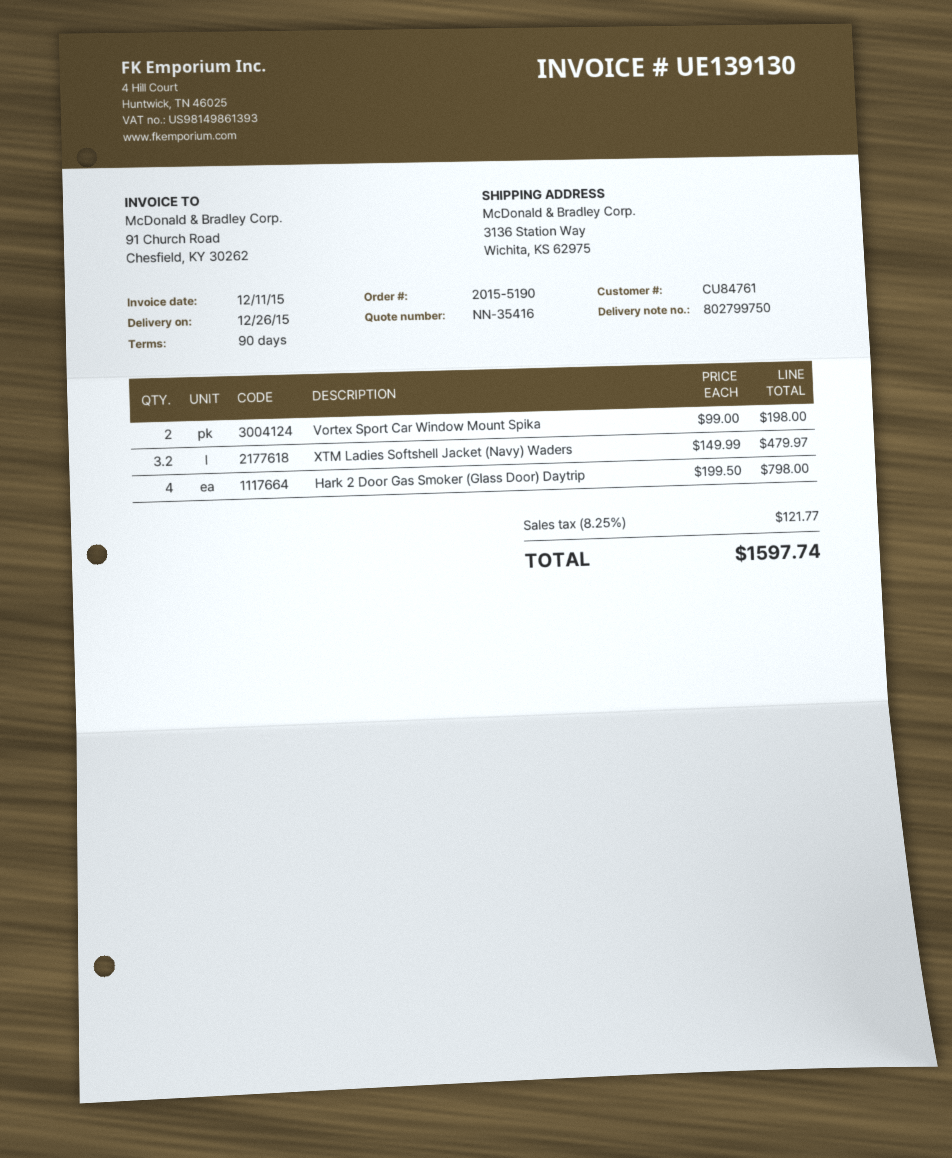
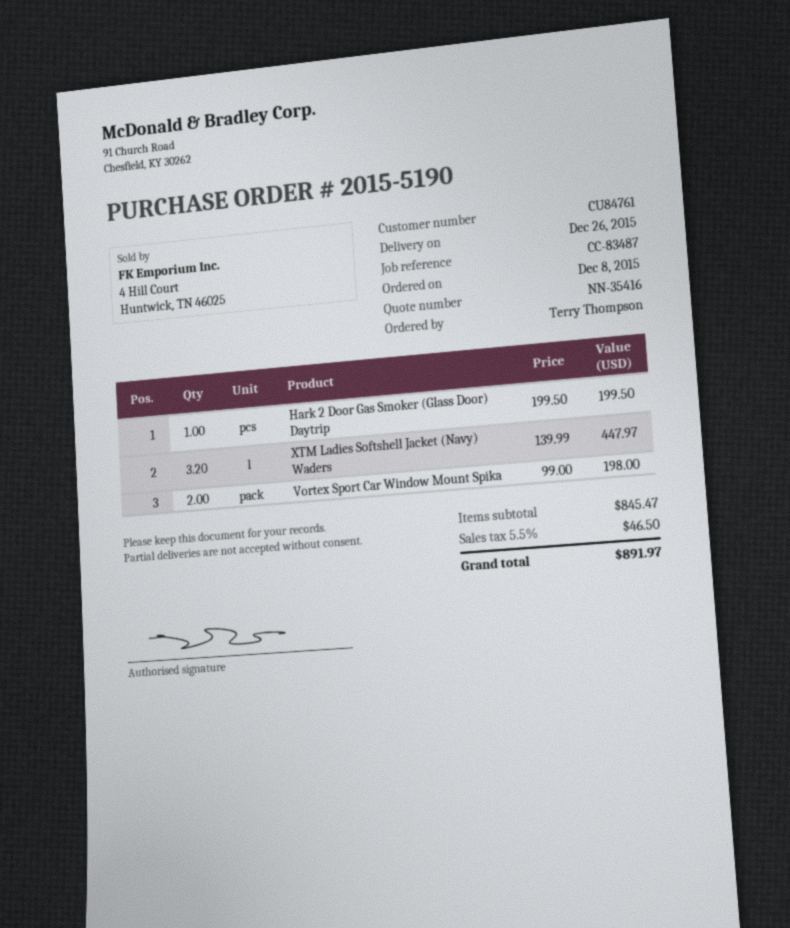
XTM Ladies Softshell Jacket (Navy) Waders: 3.2 x 149.99 = 479.97 -> 3.2 x 139.99 = 447.97
Hark 2 Door Gas Smoker (Glass Door) Daytrip: 4 x 199.50 = 798.00 -> 1 x 199.50 = 199.50
tax: 8.25% = 121.77 -> 5.5% = 46.50
total: 1597.74 -> 891.97

